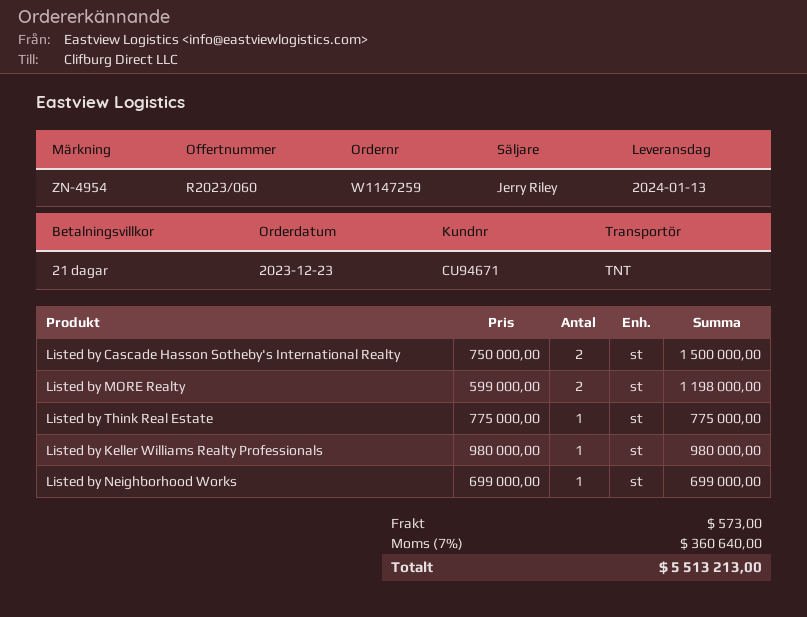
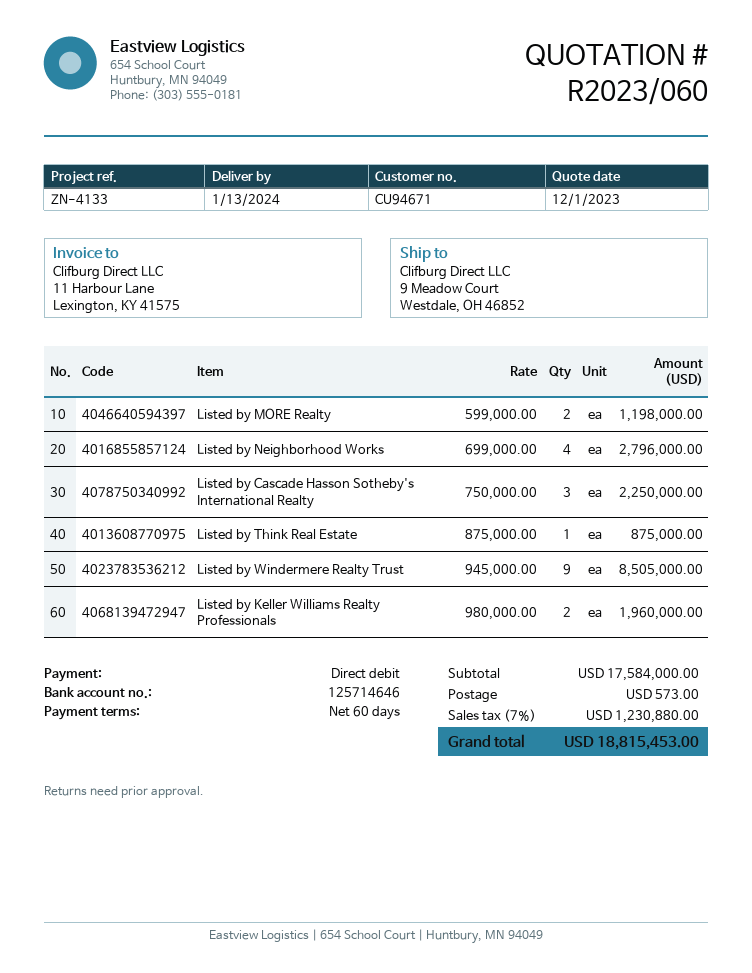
payment terms: 21 days -> 60 days
reference: ZN-4954 -> ZN-4133
Listed by Cascade Hasson Sotheby's International Realty: 2 x 750000.00 = 1500000.00 -> 3 x 750000.00 = 2250000.00
Listed by Think Real Estate: 1 x 775000.00 = 775000.00 -> 1 x 875000.00 = 875000.00
Listed by Keller Williams Realty Professionals: 1 x 980000.00 = 980000.00 -> 2 x 980000.00 = 1960000.00
Listed by Neighborhood Works: 1 x 699000.00 = 699000.00 -> 4 x 699000.00 = 2796000.00
Listed by Windermere Realty Trust: none -> 9 x 945000.00 = 8505000.00
tax: 7% = 360640.00 -> 7% = 1230880.00
total: 5513213.00 -> 18815453.00

